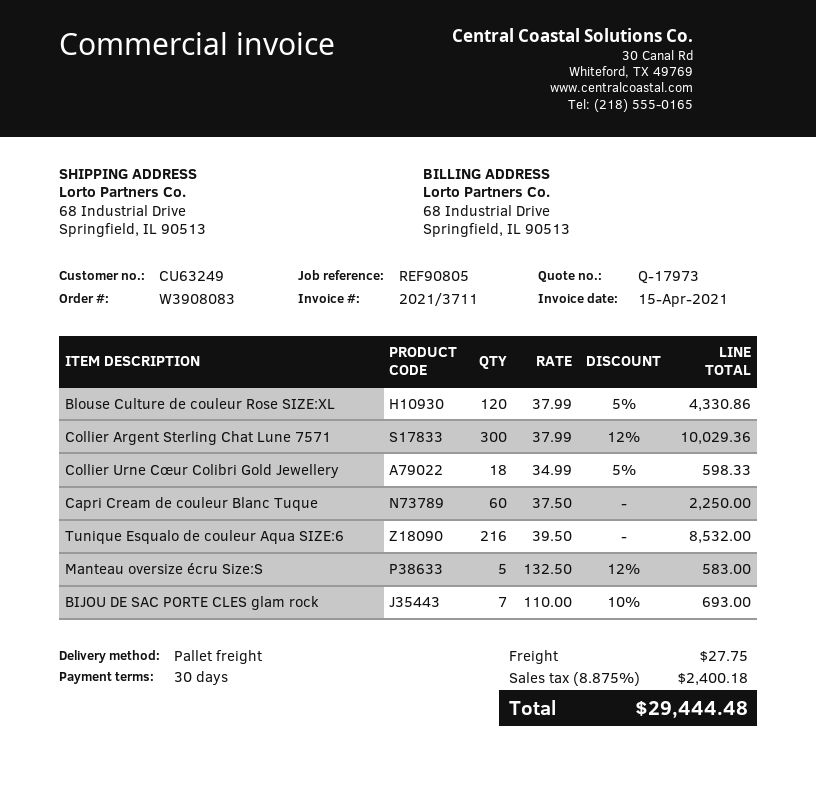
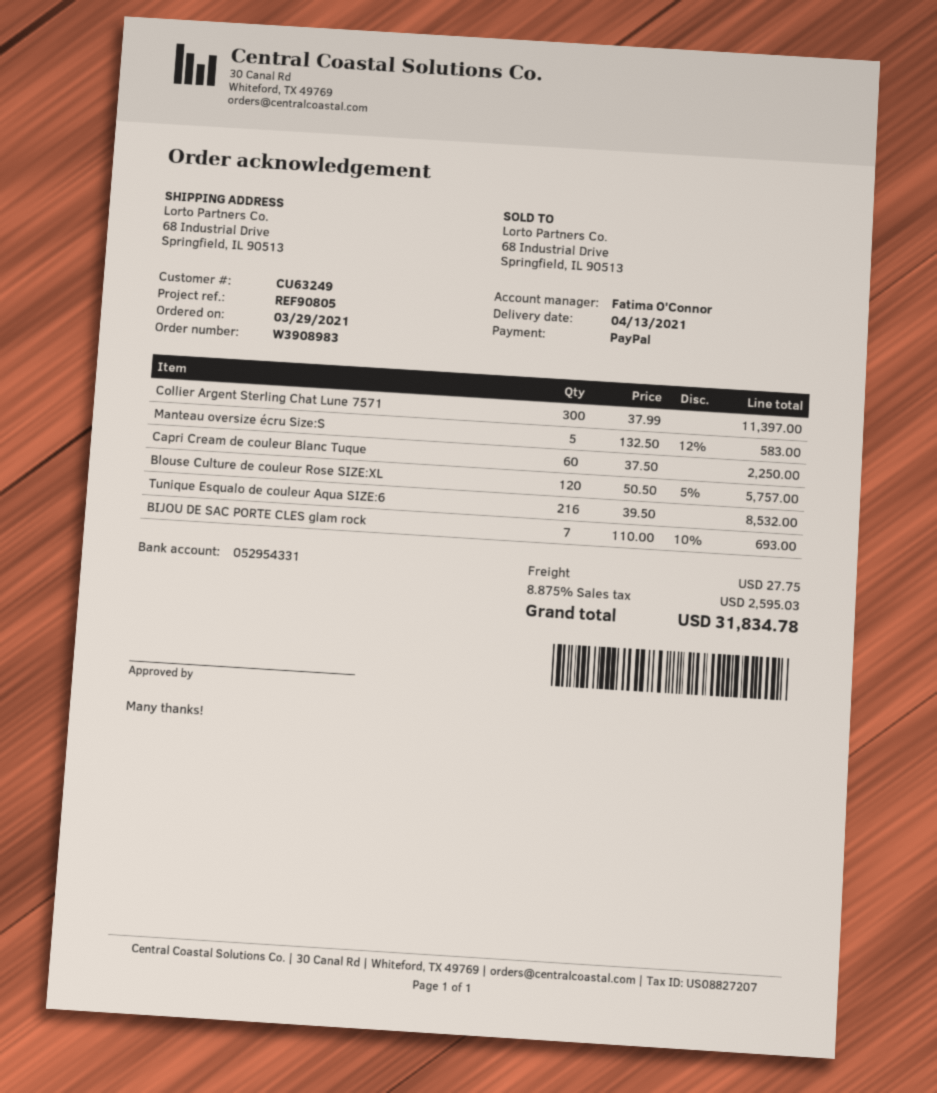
order number: W3908083 -> W3908983
Blouse Culture de couleur Rose SIZE:XL: 120 x 37.99 - 5% = 4330.86 -> 120 x 50.50 - 5% = 5757.00
Collier Argent Sterling Chat Lune 7571: 300 x 37.99 - 12% = 10029.36 -> 300 x 37.99 = 11397.00
Collier Urne Cœur Colibri Gold Jewellery: 18 x 34.99 - 5% = 598.33 -> none
tax: 8.875% = 2400.18 -> 8.875% = 2595.03
total: 29444.48 -> 31834.78

